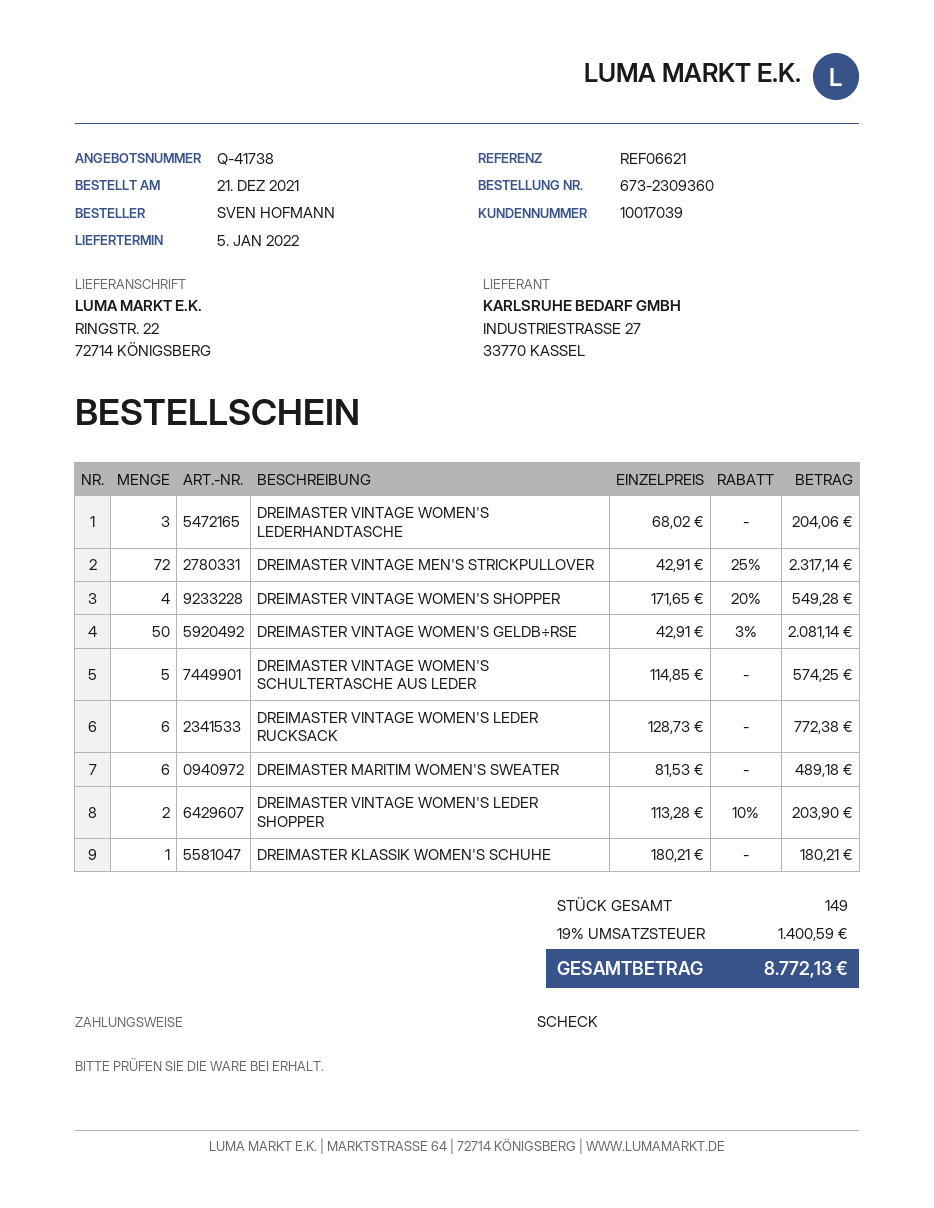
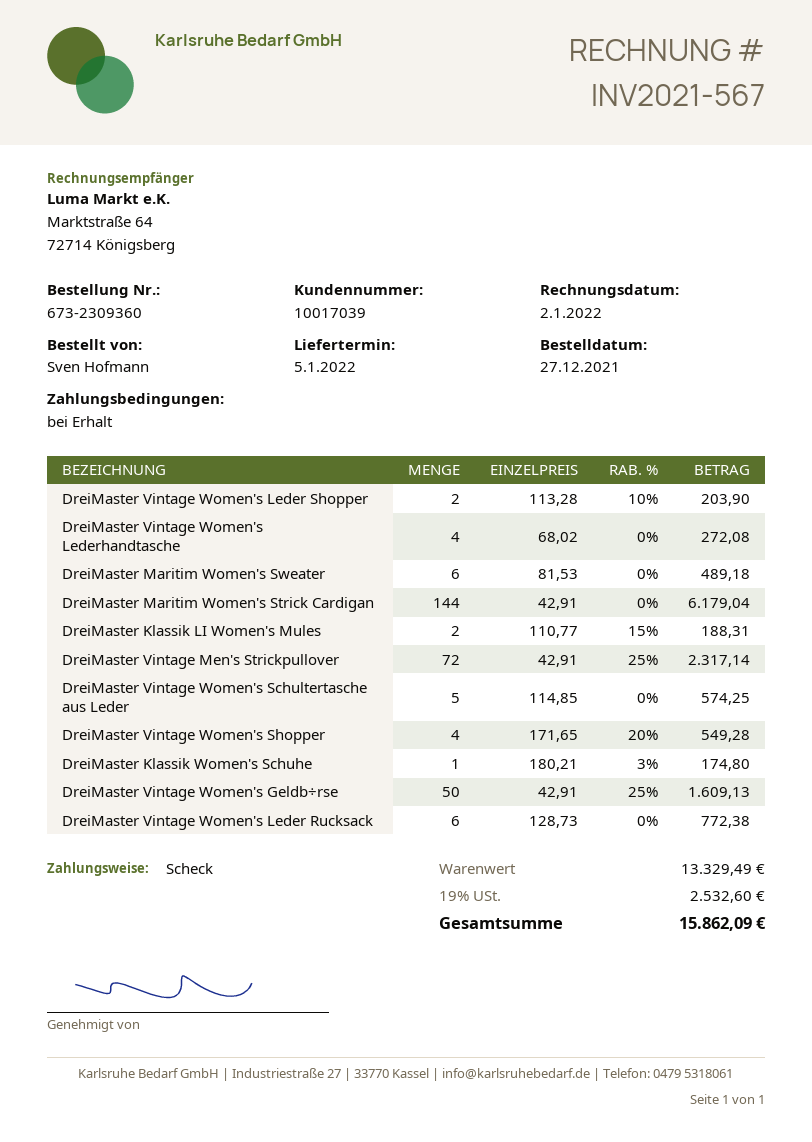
order date: 2021-12-21 -> 2021-12-27
DREIMASTER VINTAGE WOMEN'S LEDERHANDTASCHE: 3 x 68.02 = 204.06 -> 4 x 68.02 = 272.08
DREIMASTER VINTAGE WOMEN'S GELDB÷RSE: 50 x 42.91 - 3% = 2081.14 -> 50 x 42.91 - 25% = 1609.13
DREIMASTER KLASSIK WOMEN'S SCHUHE: 1 x 180.21 = 180.21 -> 1 x 180.21 - 3% = 174.80
DreiMaster Maritim Women's Strick Cardigan: none -> 144 x 42.91 = 6179.04
DreiMaster Klassik LI Women's Mules: none -> 2 x 110.77 - 15% = 188.31
tax: 19% = 1400.59 -> 19% = 2532.60
total: 8772.13 -> 15862.09

